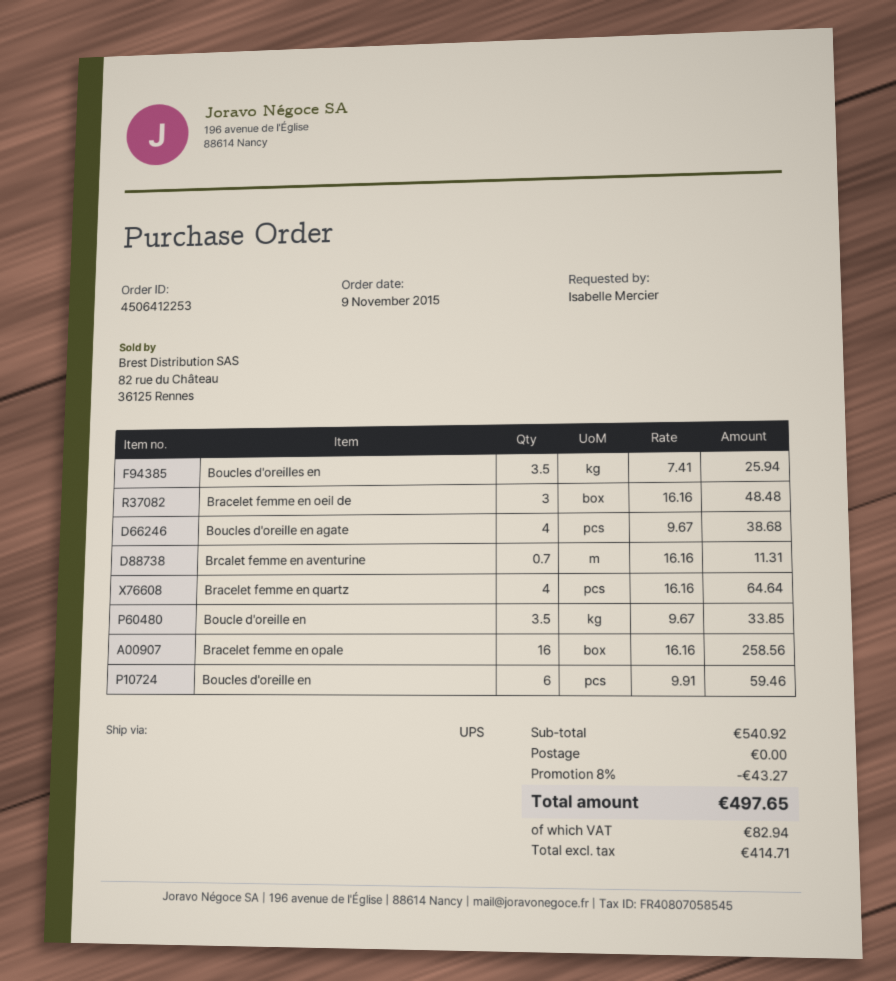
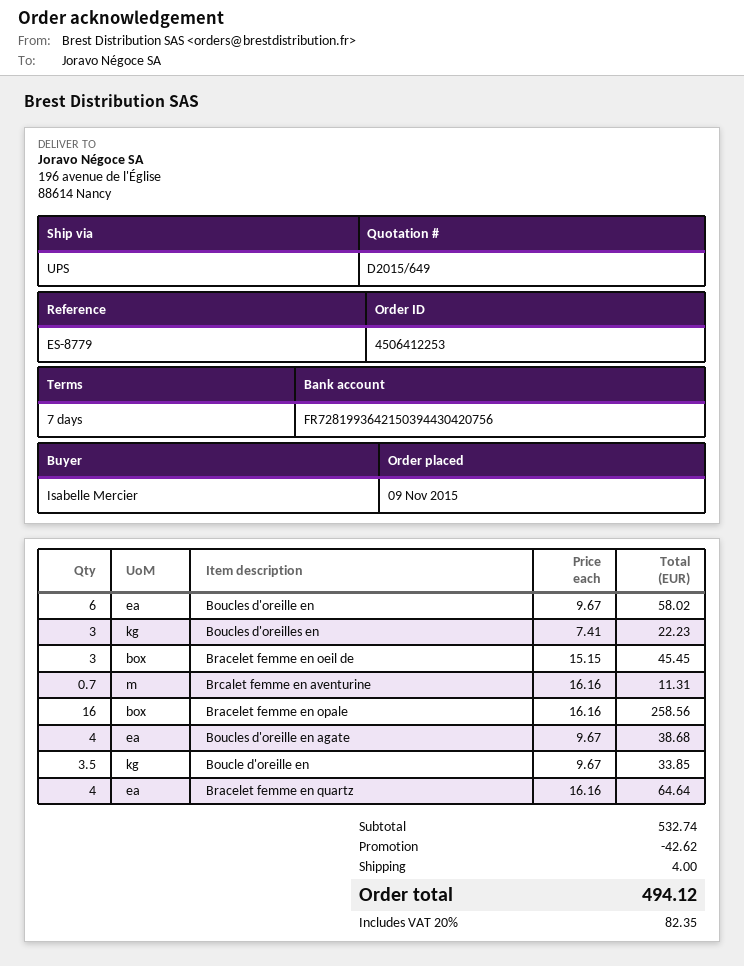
Boucles d'oreilles en: 3.5 x 7.41 = 25.94 -> 3 x 7.41 = 22.23
Bracelet femme en oeil de: 3 x 16.16 = 48.48 -> 3 x 15.15 = 45.45
Boucles d'oreille en: 6 x 9.91 = 59.46 -> 6 x 9.67 = 58.02
subtotal: 540.92 -> 532.74
discount: 43.27 -> 42.62
shipping: 0.00 -> 4.00
tax: 82.94 -> 82.35
total: 497.65 -> 494.12

